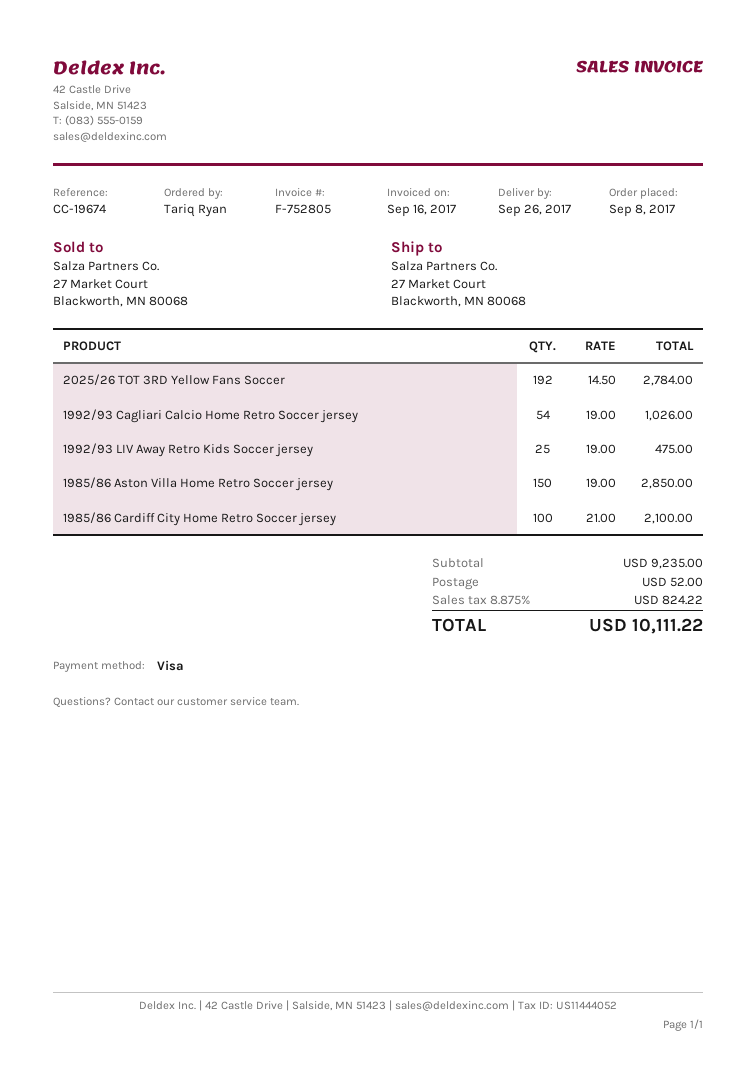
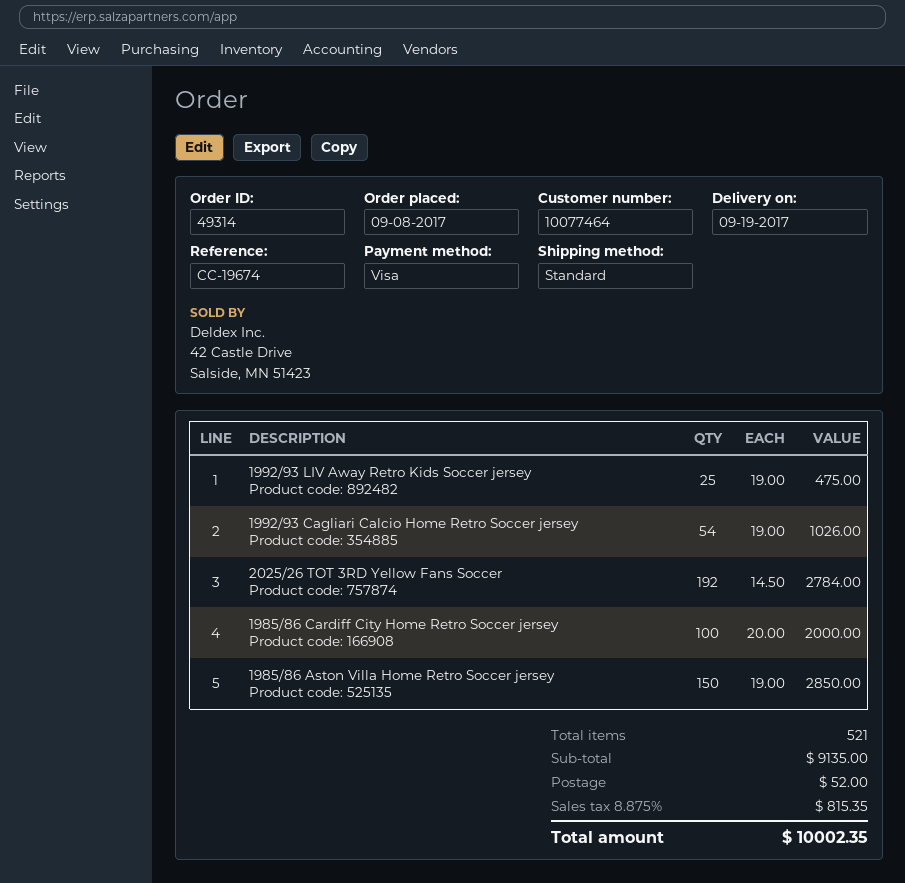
delivery date: 2017-09-26 -> 2017-09-19
1985/86 Cardiff City Home Retro Soccer jersey: 100 x 21.00 = 2100.00 -> 100 x 20.00 = 2000.00
subtotal: 9235.00 -> 9135.00
tax: 8.875% = 824.22 -> 8.875% = 815.35
total: 10111.22 -> 10002.35

